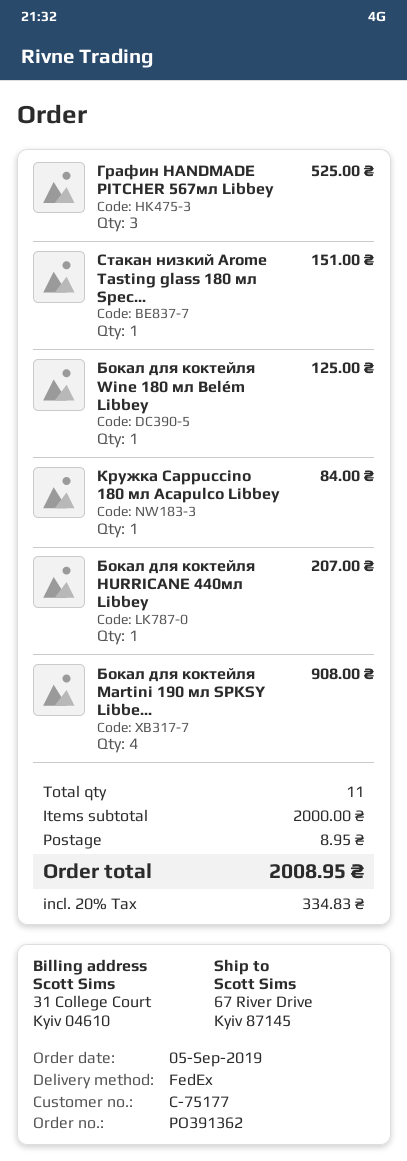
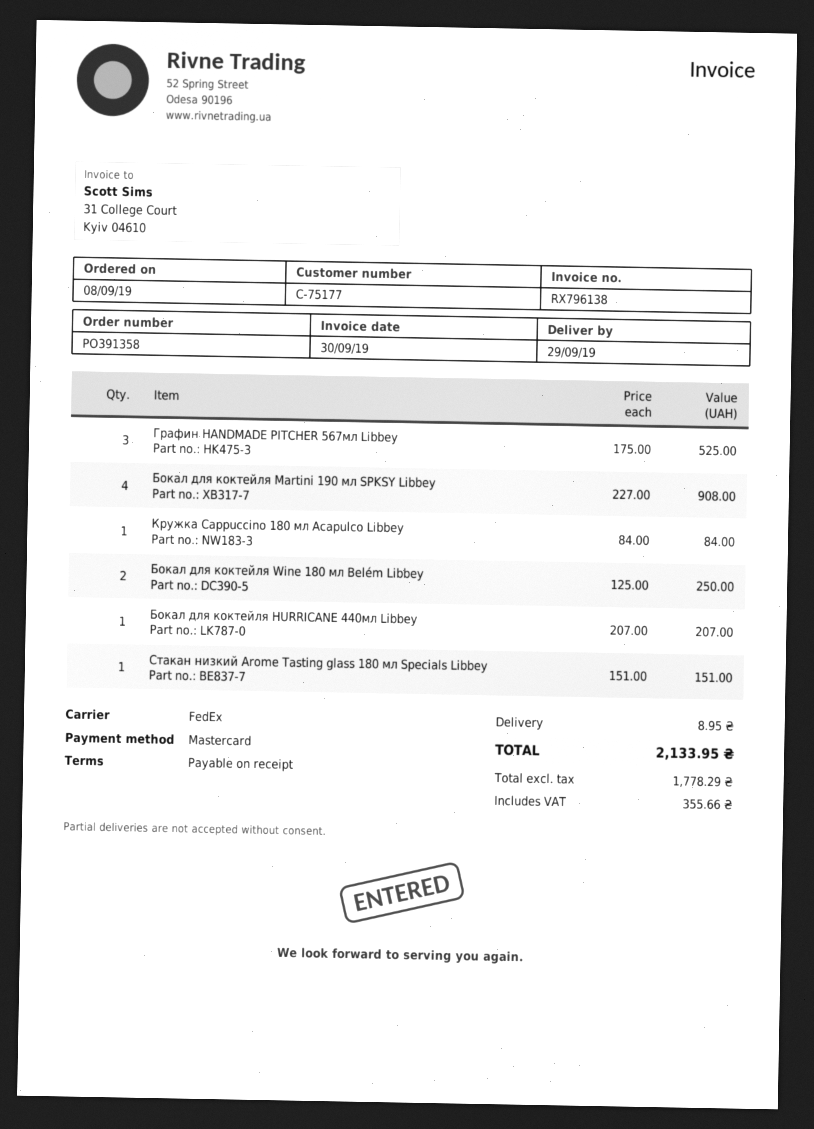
order number: PO391362 -> PO391358
order date: 2019-09-05 -> 2019-09-08
Бокал для коктейля Wine 180 мл Belém Libbey: 1 for 125.00 -> 2 for 250.00
tax: 334.83 -> 355.66
total: 2008.95 -> 2133.95

